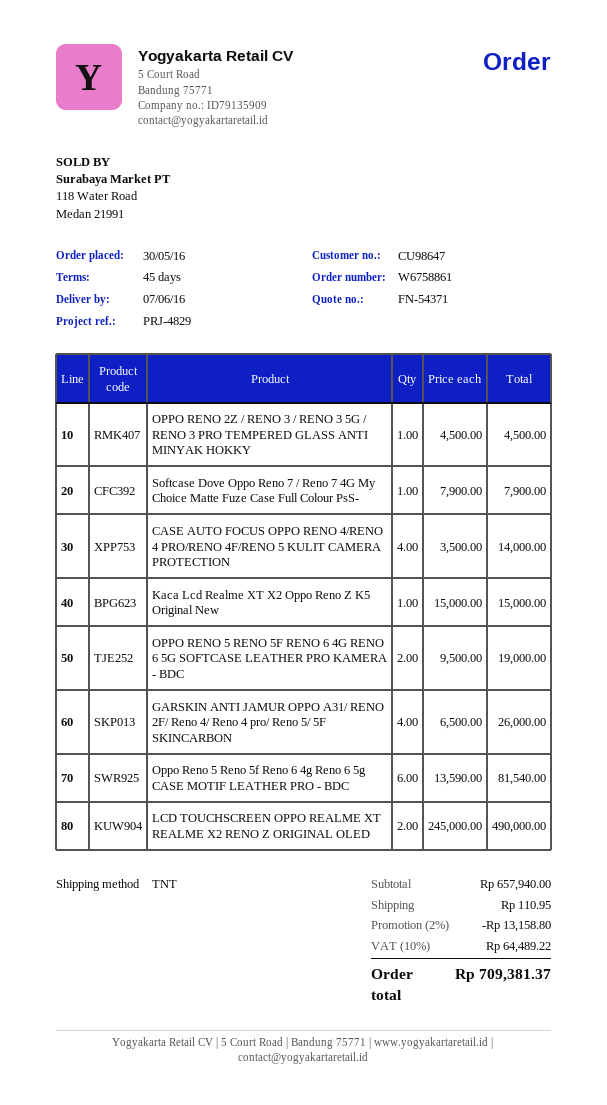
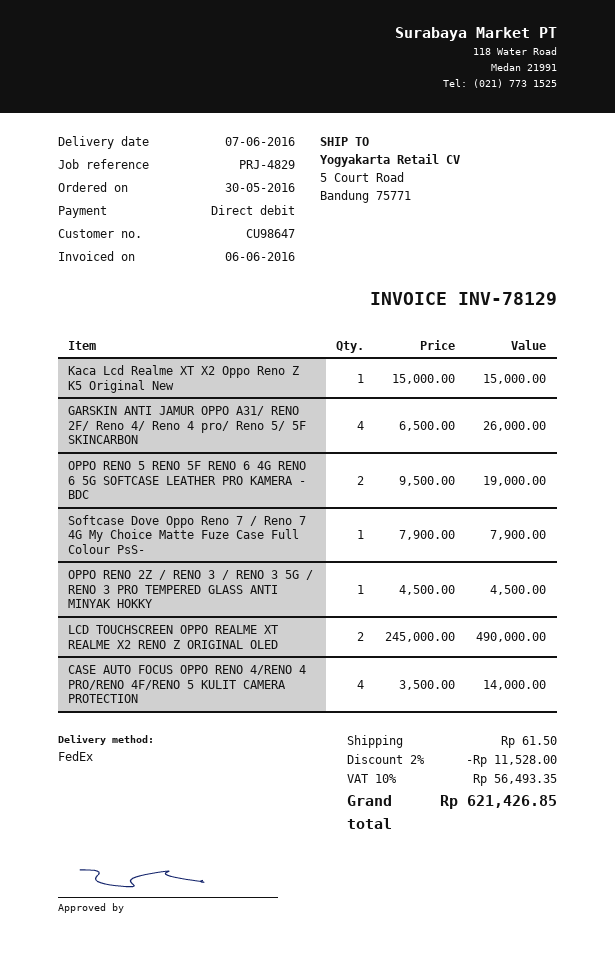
shipping method: TNT -> FedEx
Oppo Reno 5 Reno 5f Reno 6 4g Reno 6 5g CASE MOTIF LEATHER PRO - BDC: 6 x 13590.00 = 81540.00 -> none
discount: 2% = 13158.80 -> 2% = 11528.00
shipping: 110.95 -> 61.50
tax: 10% = 64489.22 -> 10% = 56493.35
total: 709381.37 -> 621426.85

